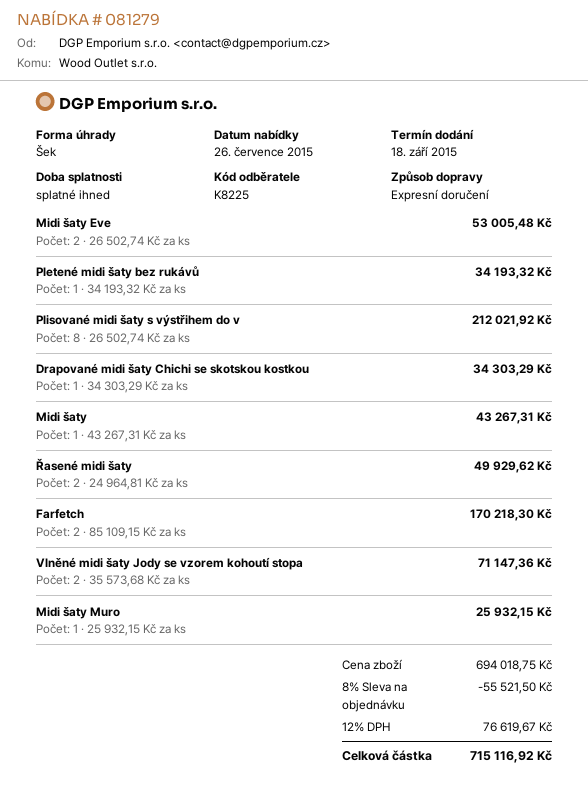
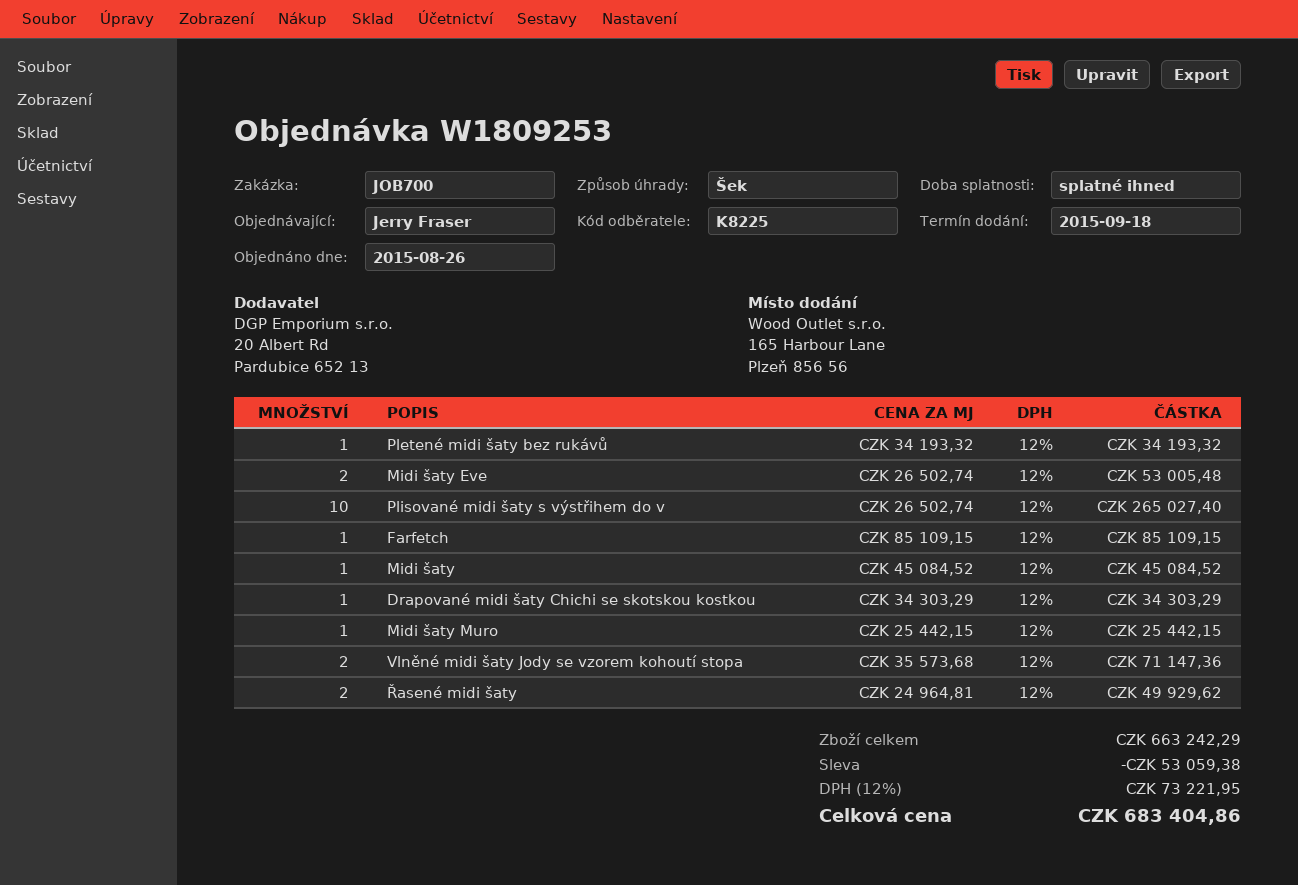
Plisované midi šaty s výstřihem do v: 8 x 26502.74 = 212021.92 -> 10 x 26502.74 = 265027.40
Midi šaty: 1 x 43267.31 = 43267.31 -> 1 x 45084.52 = 45084.52
Farfetch: 2 x 85109.15 = 170218.30 -> 1 x 85109.15 = 85109.15
Midi šaty Muro: 1 x 25932.15 = 25932.15 -> 1 x 25442.15 = 25442.15
subtotal: 694018.75 -> 663242.29
discount: 55521.50 -> 53059.38
tax: 12% = 76619.67 -> 12% = 73221.95
total: 715116.92 -> 683404.86

